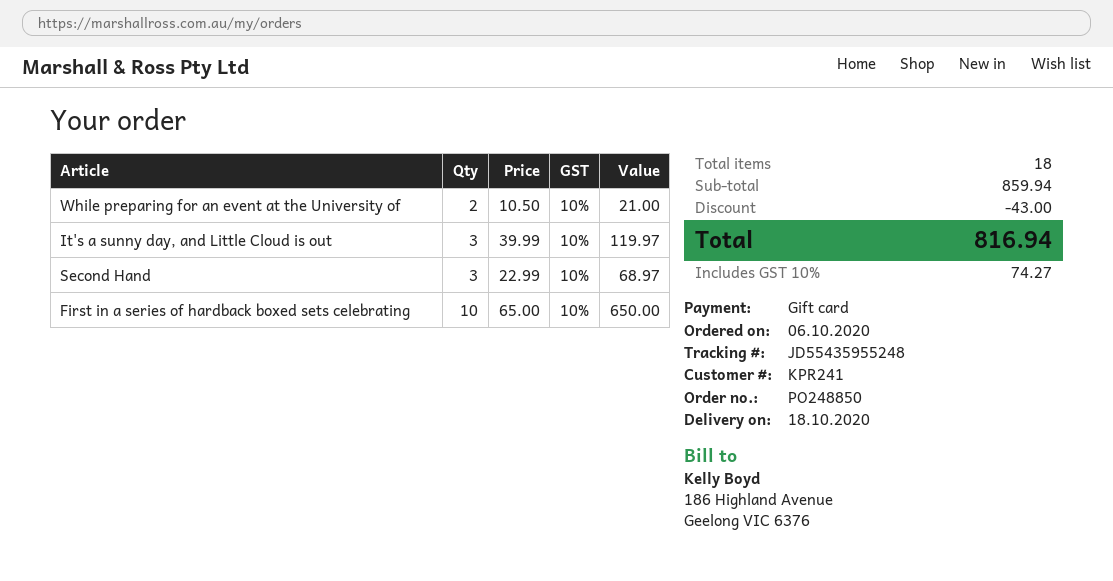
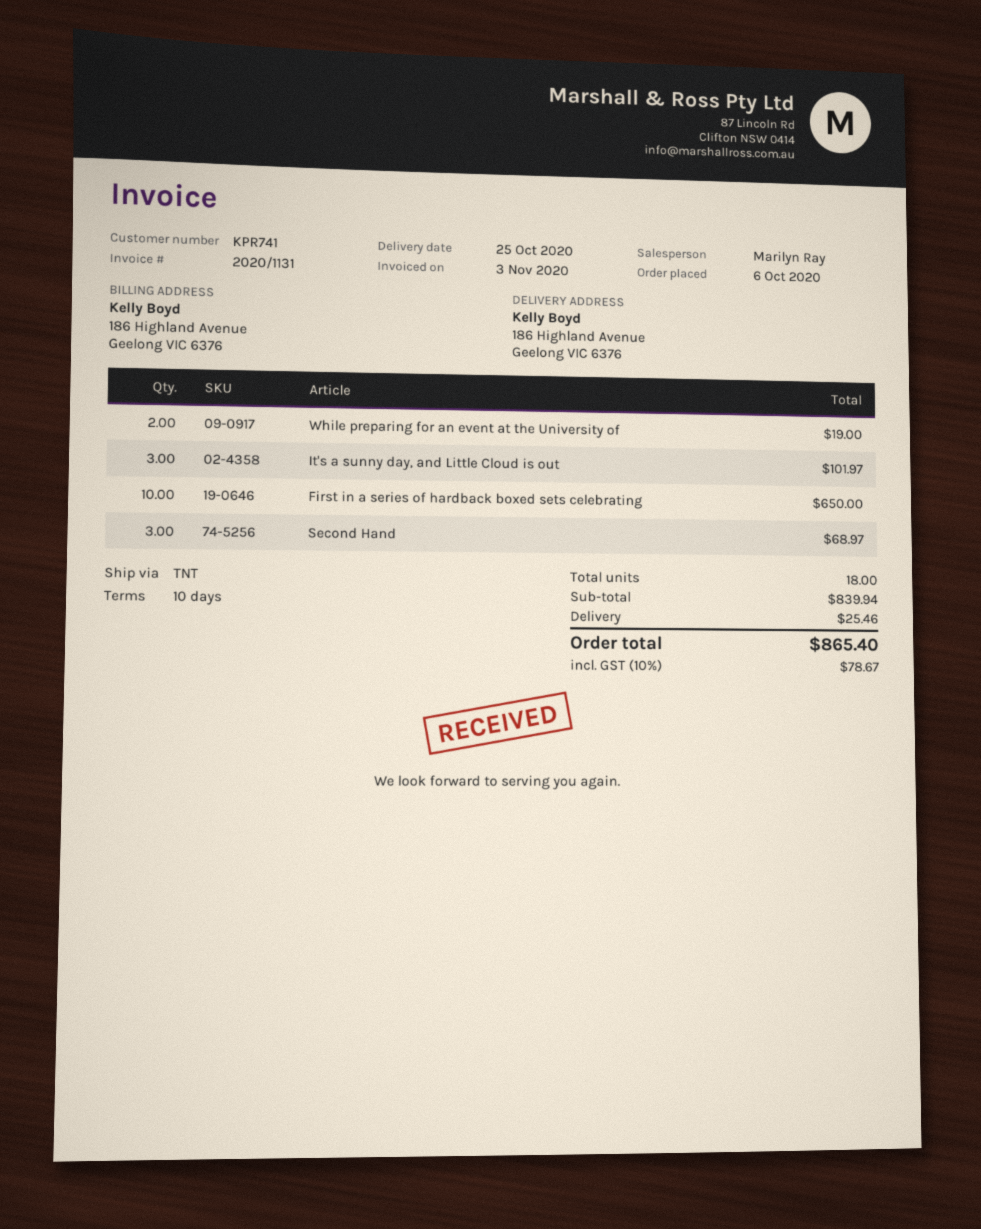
delivery date: 2020-10-18 -> 2020-10-25
customer number: KPR241 -> KPR741
While preparing for an event at the University of: 2 for 21.00 -> 2 for 19.00
It's a sunny day, and Little Cloud is out: 3 for 119.97 -> 3 for 101.97
subtotal: 859.94 -> 839.94
discount: 43.00 -> none
shipping: none -> 25.46
tax: 10% = 74.27 -> 10% = 78.67
total: 816.94 -> 865.40

